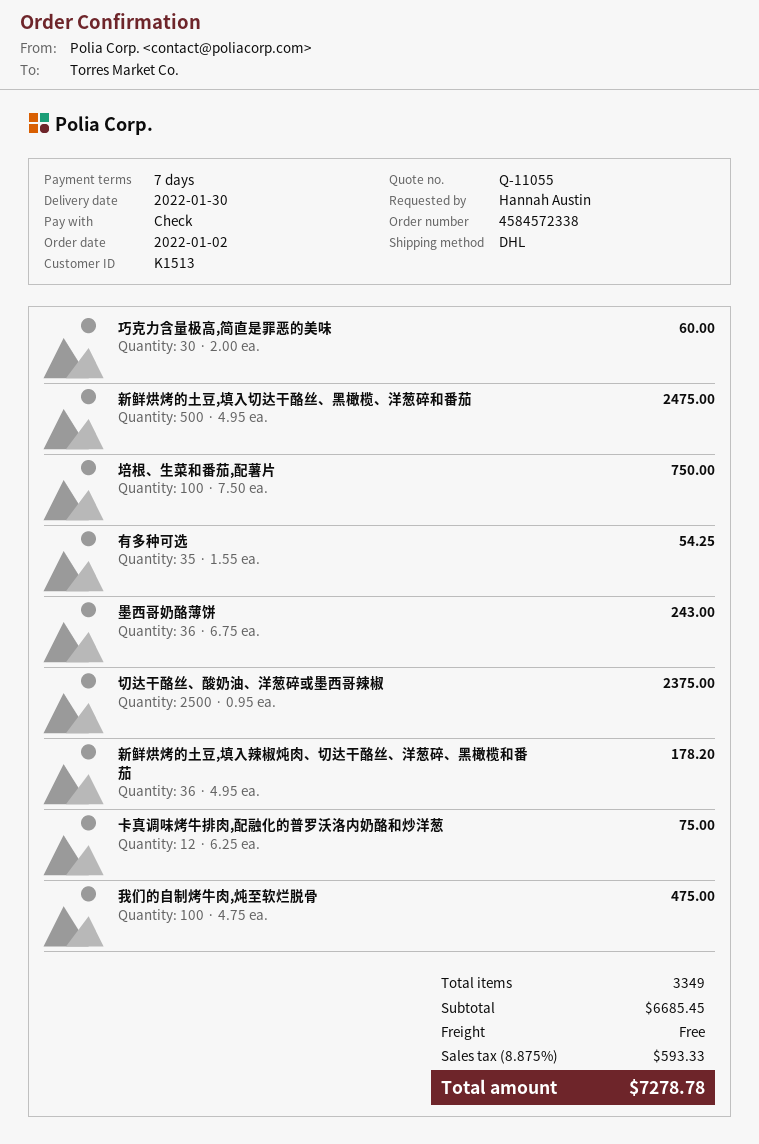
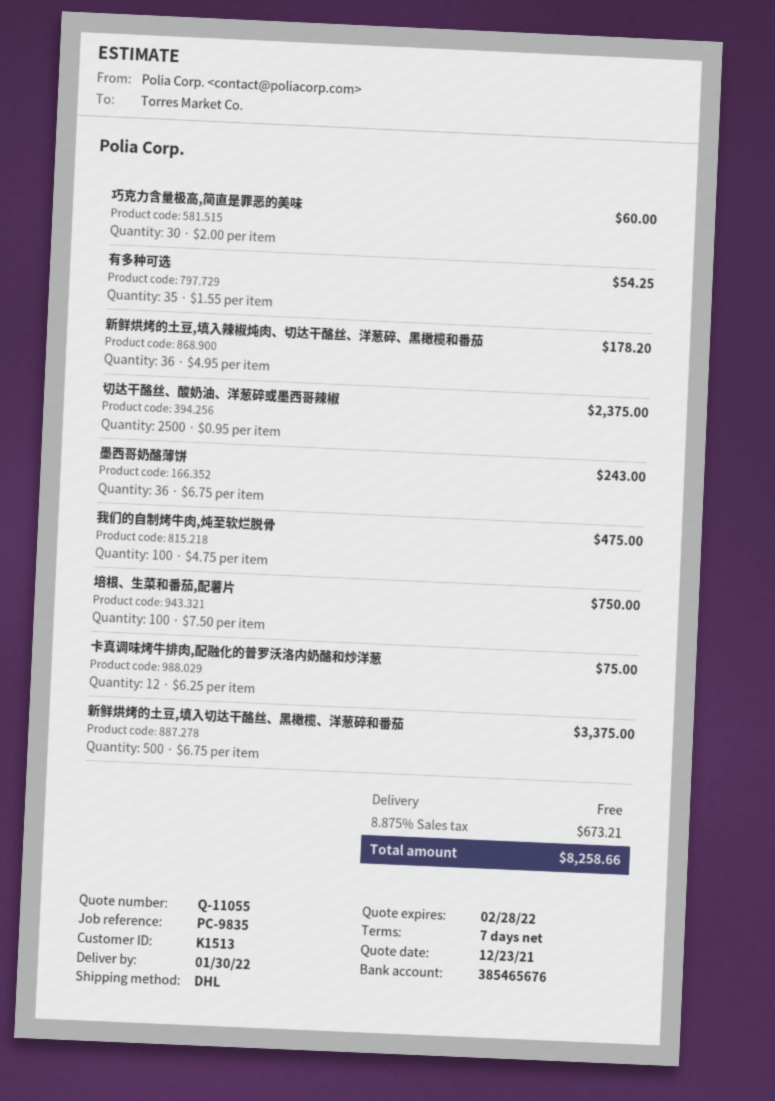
新鲜烘烤的土豆,填入切达干酪丝、黑橄榄、洋葱碎和番茄: 500 x 4.95 = 2475.00 -> 500 x 6.75 = 3375.00
tax: 8.875% = 593.33 -> 8.875% = 673.21
total: 7278.78 -> 8258.66

